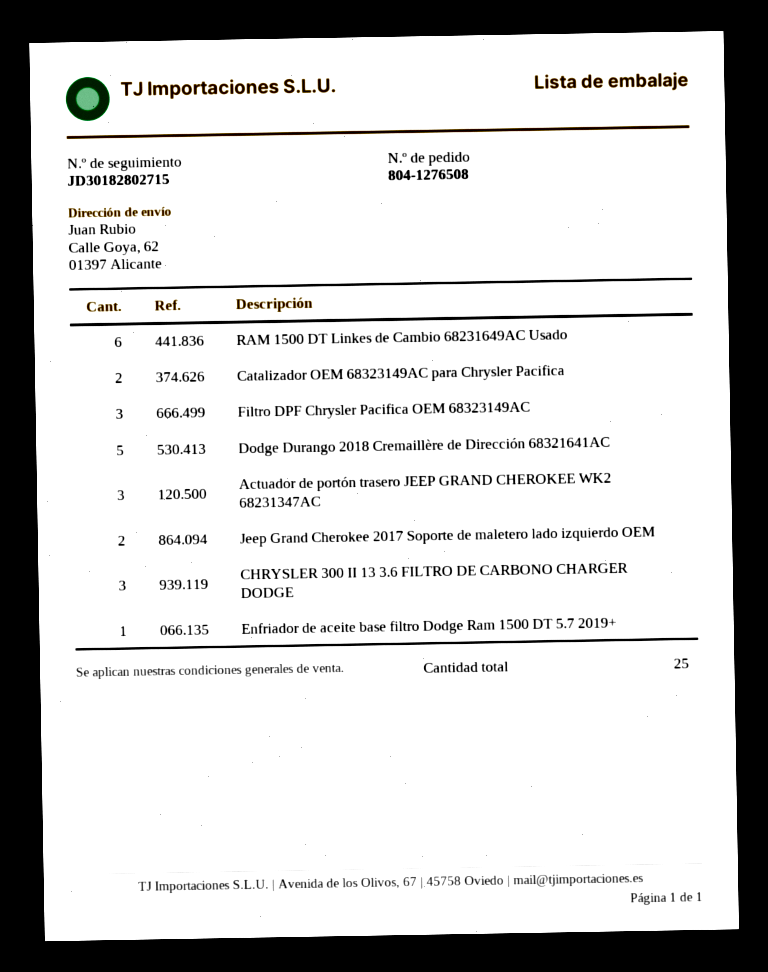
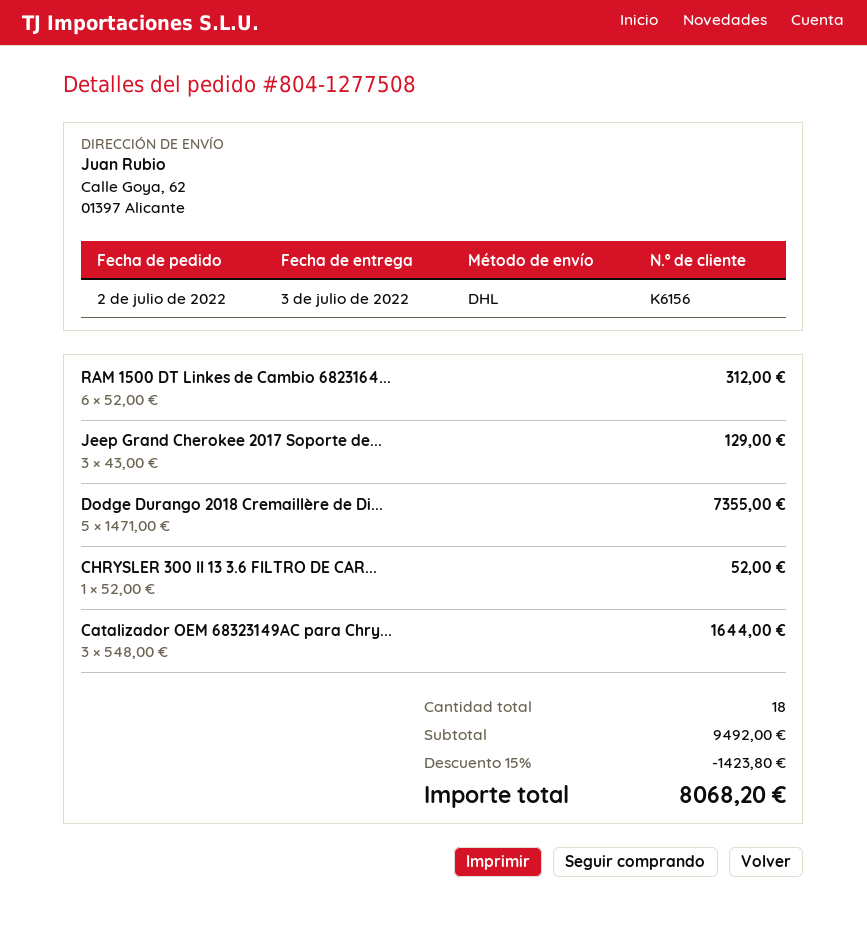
order number: 804-1276508 -> 804-1277508
Catalizador OEM 68323149AC para Chrysler Pacifica: 2 -> 3
Filtro DPF Chrysler Pacifica OEM 68323149AC: 3 -> none
Actuador de portón trasero JEEP GRAND CHEROKEE WK2 68231347AC: 3 -> none
Jeep Grand Cherokee 2017 Soporte de maletero lado izquierdo OEM: 2 -> 3
CHRYSLER 300 II 13 3.6 FILTRO DE CARBONO CHARGER DODGE: 3 -> 1
Enfriador de aceite base filtro Dodge Ram 1500 DT 5.7 2019+: 1 -> none
total quantity: 25 -> 18

